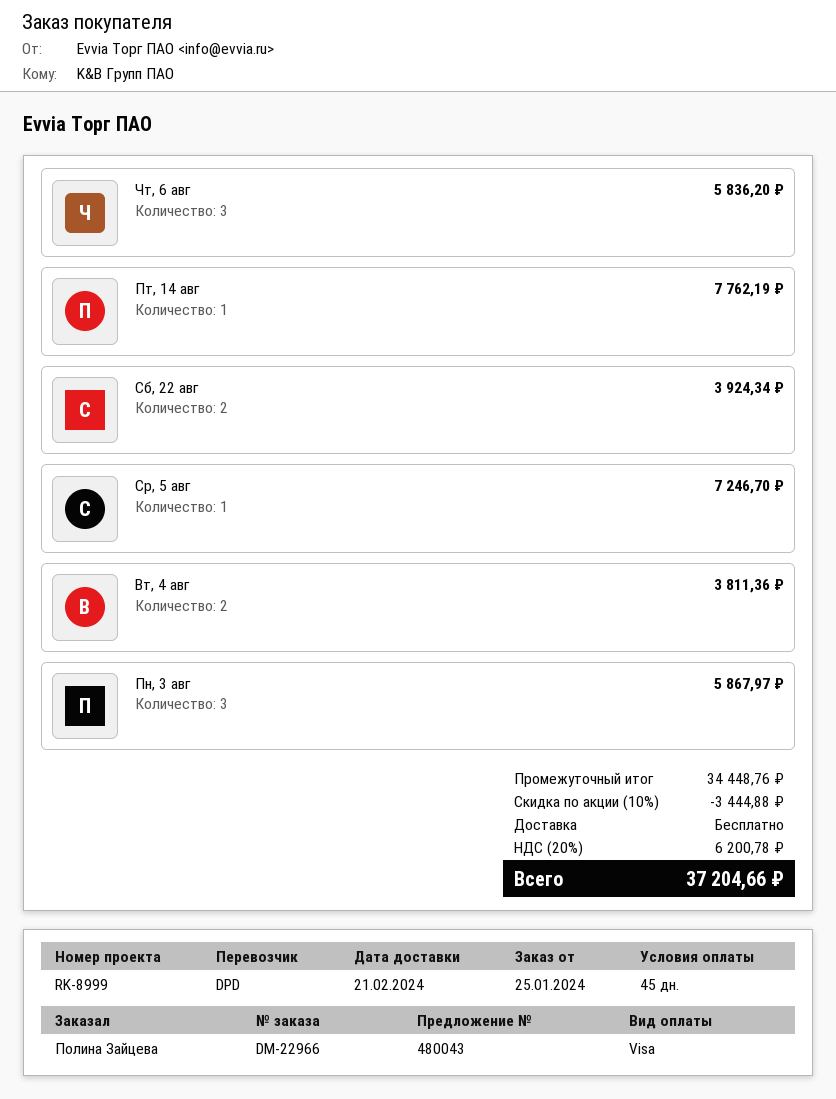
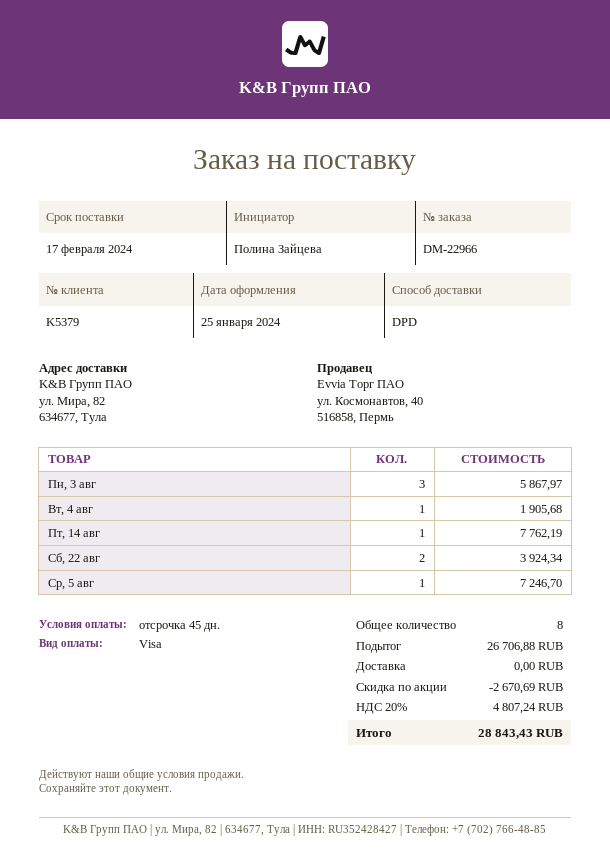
delivery date: 2024-02-21 -> 2024-02-17
Чт, 6 авг: 3 for 5836.20 -> none
Вт, 4 авг: 2 for 3811.36 -> 1 for 1905.68
subtotal: 34448.76 -> 26706.88
discount: 3444.88 -> 2670.69
tax: 20% = 6200.78 -> 20% = 4807.24
total: 37204.66 -> 28843.43

